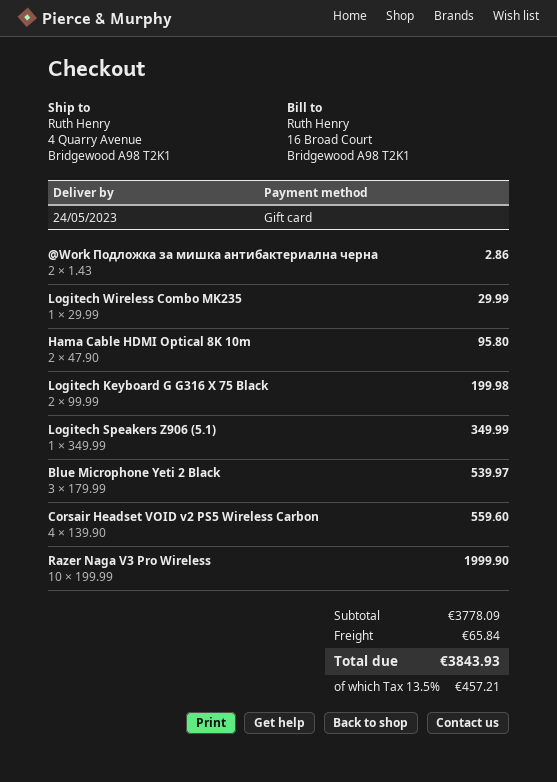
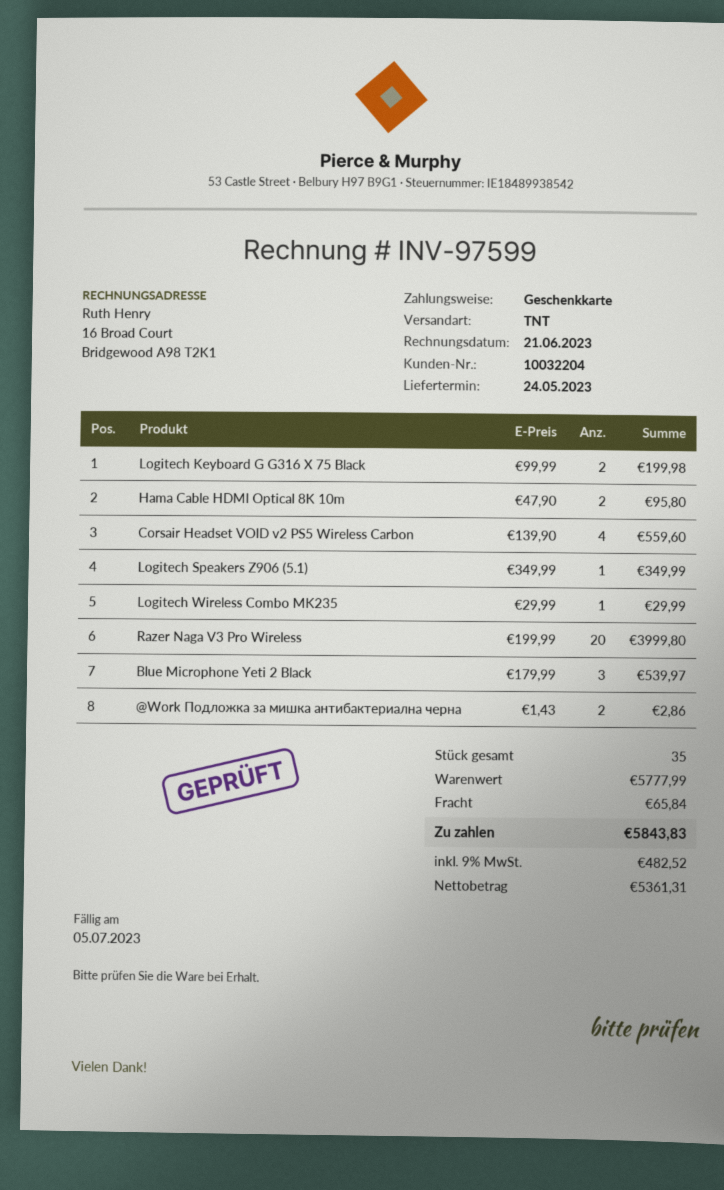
Razer Naga V3 Pro Wireless: 10 x 199.99 = 1999.90 -> 20 x 199.99 = 3999.80
subtotal: 3778.09 -> 5777.99
tax: 13.5% = 457.21 -> 9% = 482.52
total: 3843.93 -> 5843.83

